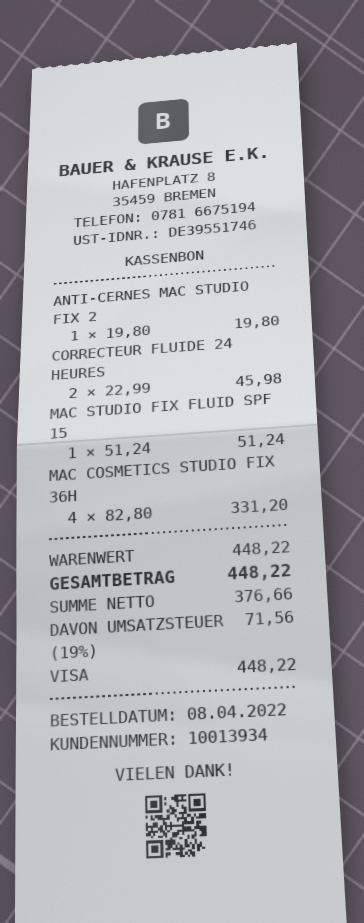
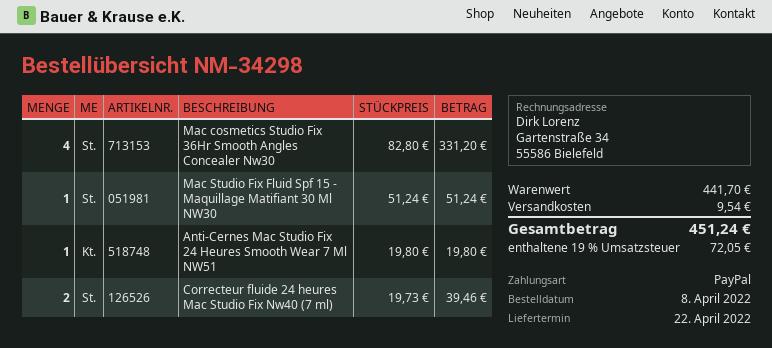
payment method: Visa -> PayPal
CORRECTEUR FLUIDE 24 HEURES: 2 x 22.99 = 45.98 -> 2 x 19.73 = 39.46
subtotal: 448.22 -> 441.70
shipping: none -> 9.54
tax: 19% = 71.56 -> 19% = 72.05
total: 448.22 -> 451.24

